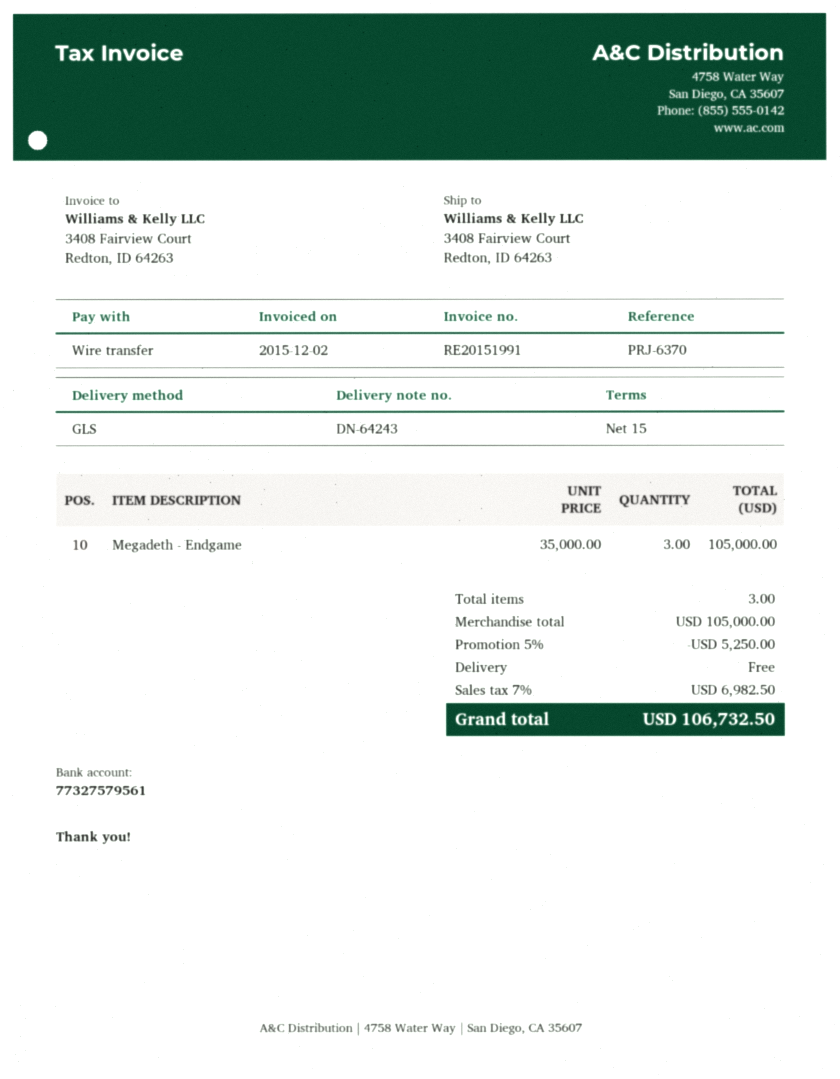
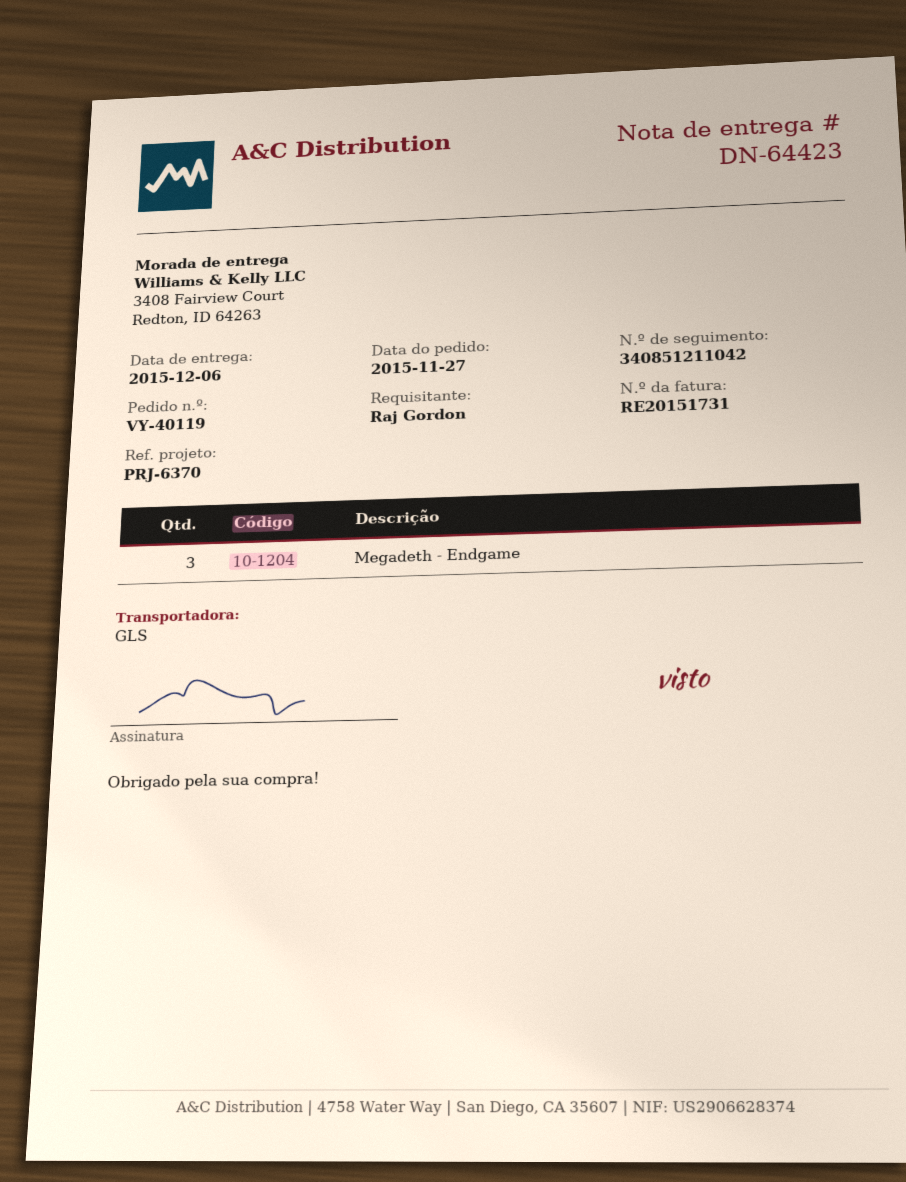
delivery note number: DN-64243 -> DN-64423
invoice number: RE20151991 -> RE20151731

